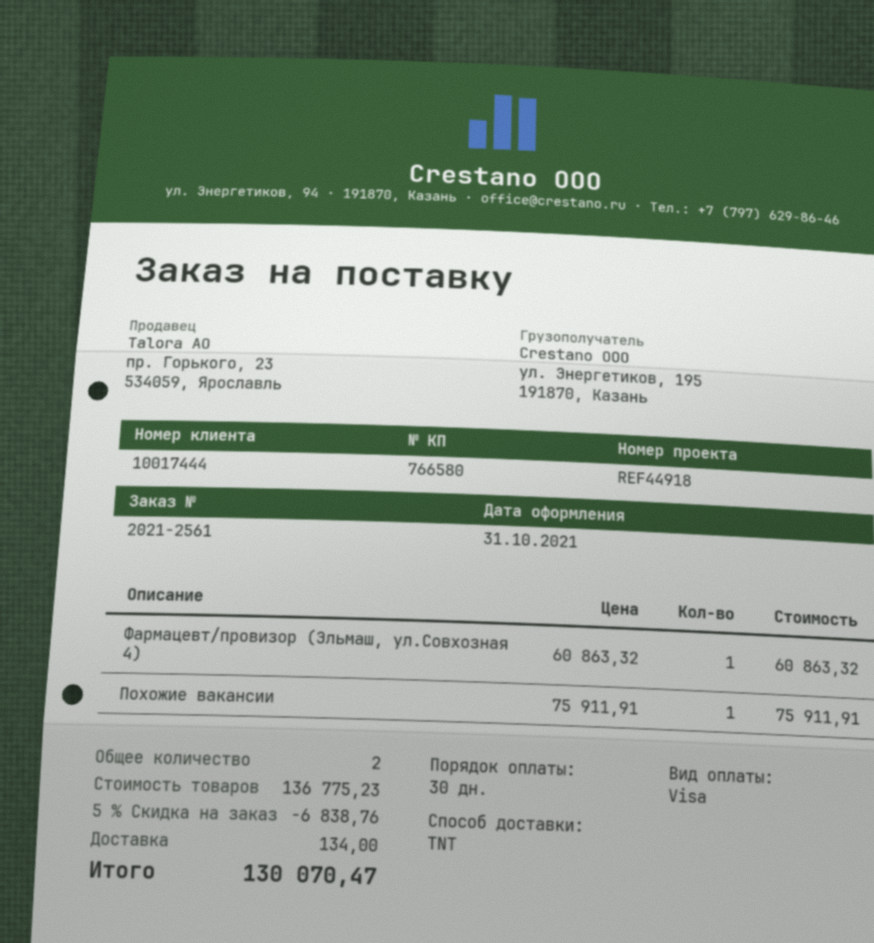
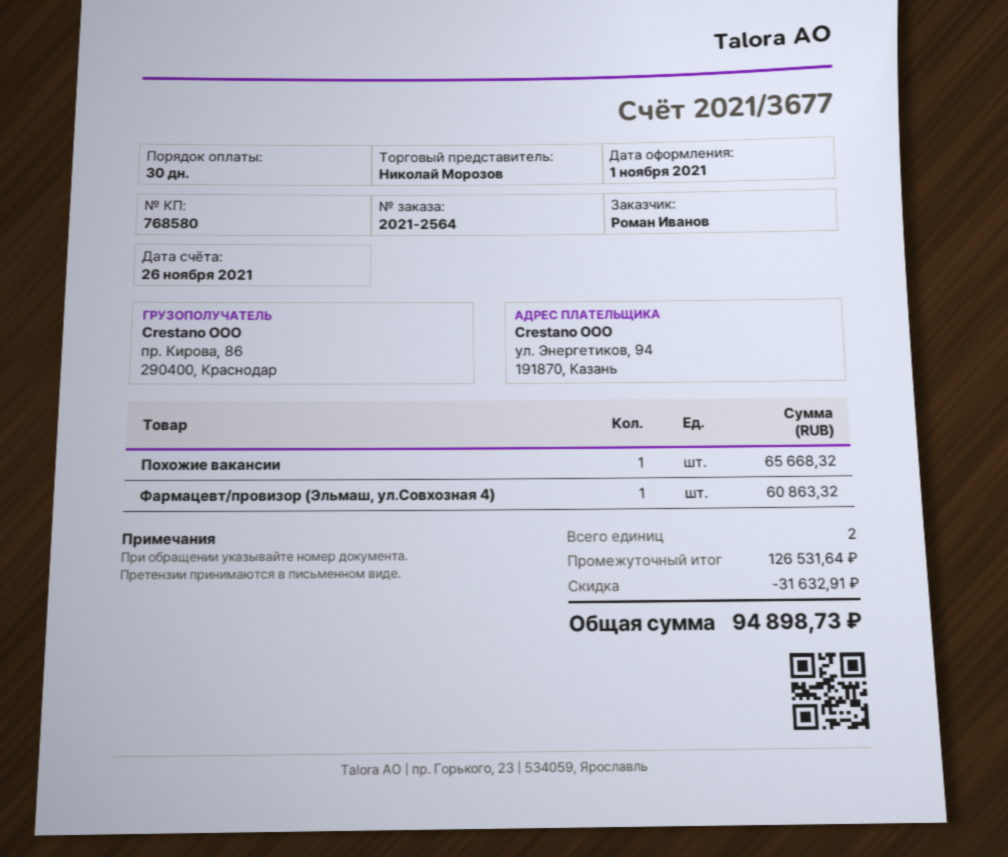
quote number: 766580 -> 768580
order number: 2021-2561 -> 2021-2564
order date: 2021-10-31 -> 2021-11-01
ship to: ул. Энергетиков, 195, 191870, Казань -> пр. Кирова, 86, 290400, Краснодар
Похожие вакансии: 1 for 75911.91 -> 1 for 65668.32
subtotal: 136775.23 -> 126531.64
discount: 6838.76 -> 31632.91
shipping: 134.00 -> none
total: 130070.47 -> 94898.73

